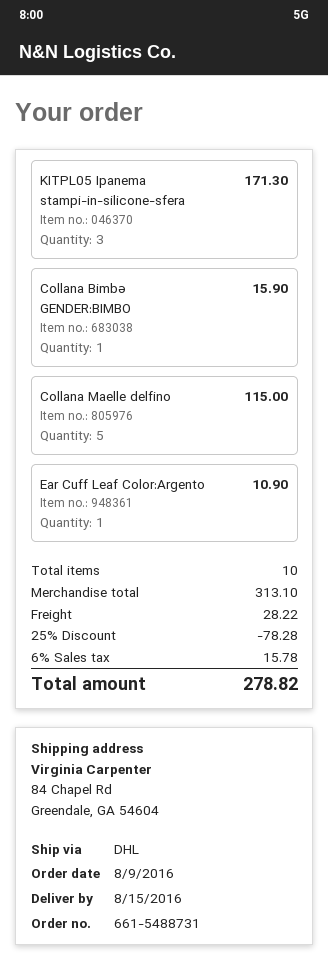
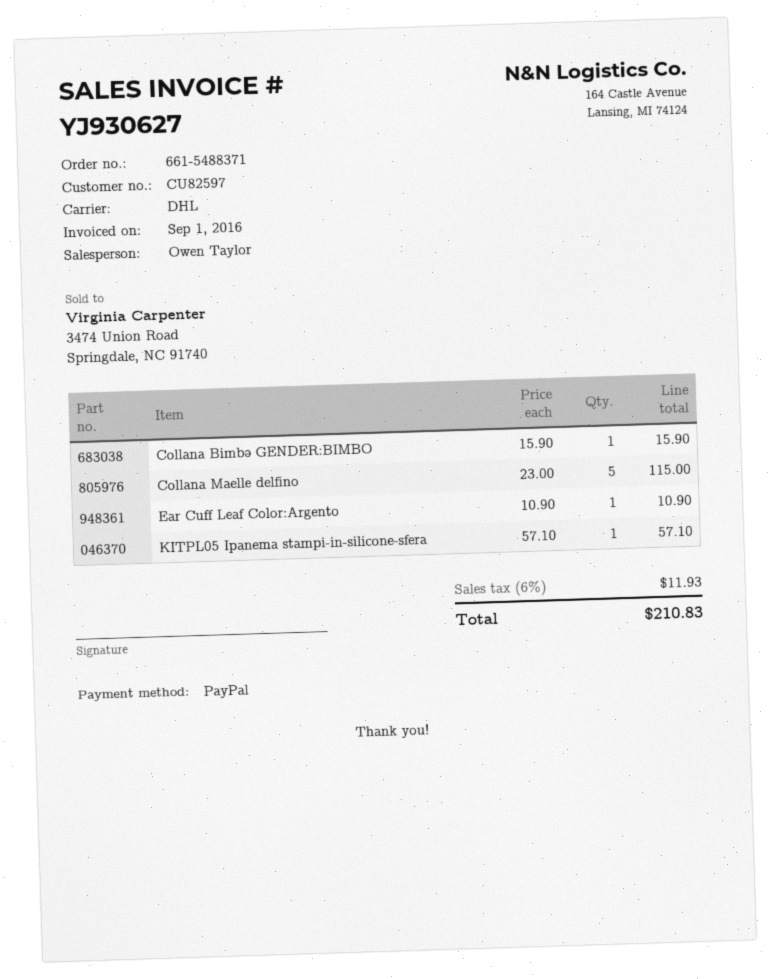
order number: 661-5488731 -> 661-5488371
KITPL05 Ipanema stampi-in-silicone-sfera: 3 for 171.30 -> 1 for 57.10
discount: 25% = 78.28 -> none
shipping: 28.22 -> none
tax: 6% = 15.78 -> 6% = 11.93
total: 278.82 -> 210.83

